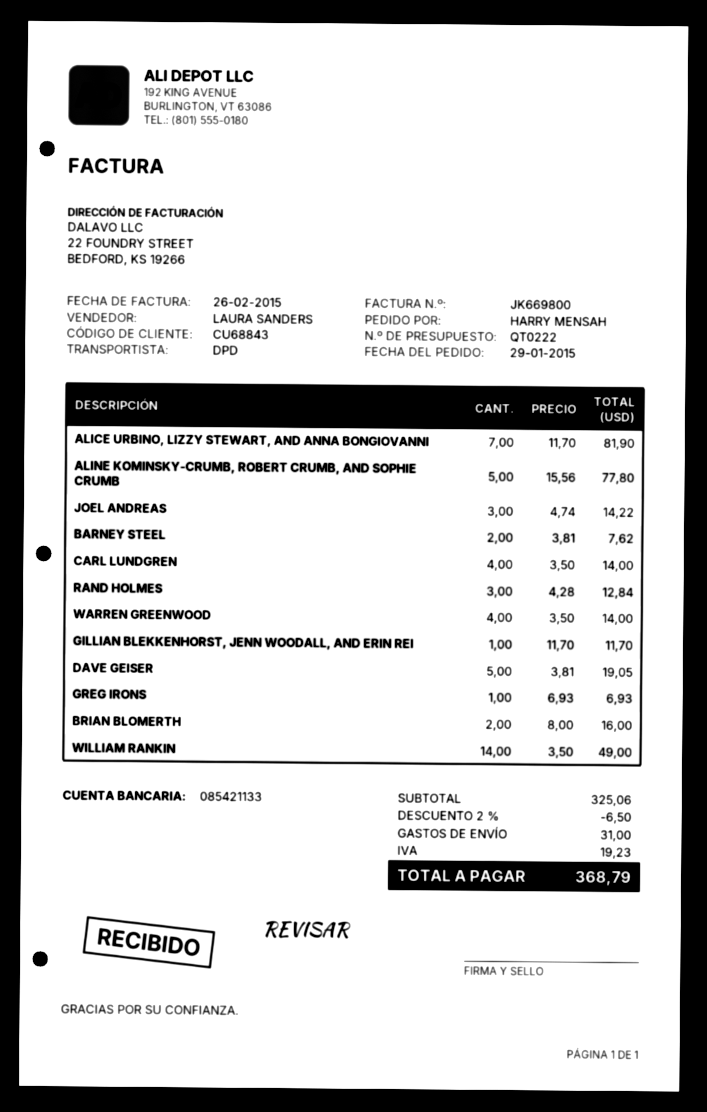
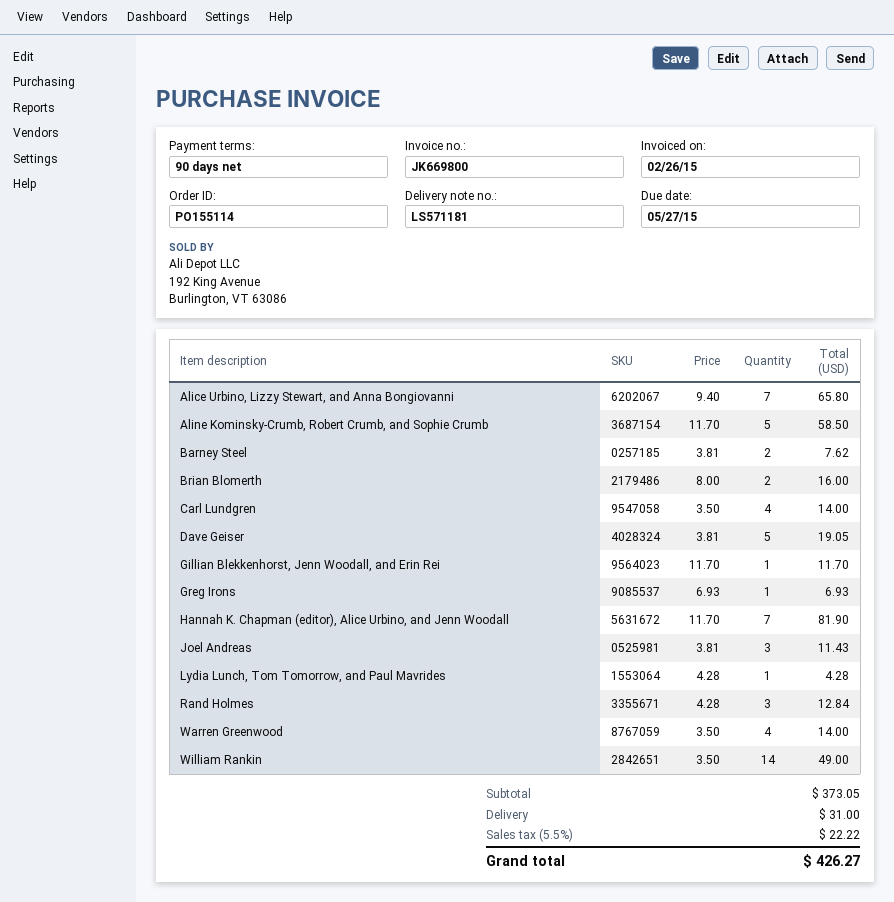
ALICE URBINO, LIZZY STEWART, AND ANNA BONGIOVANNI: 7 x 11.70 = 81.90 -> 7 x 9.40 = 65.80
ALINE KOMINSKY-CRUMB, ROBERT CRUMB, AND SOPHIE CRUMB: 5 x 15.56 = 77.80 -> 5 x 11.70 = 58.50
JOEL ANDREAS: 3 x 4.74 = 14.22 -> 3 x 3.81 = 11.43
Hannah K. Chapman (editor), Alice Urbino, and Jenn Woodall: none -> 7 x 11.70 = 81.90
Lydia Lunch, Tom Tomorrow, and Paul Mavrides: none -> 1 x 4.28 = 4.28
subtotal: 325.06 -> 373.05
discount: 2% = 6.50 -> none
tax: 19.23 -> 22.22
total: 368.79 -> 426.27

